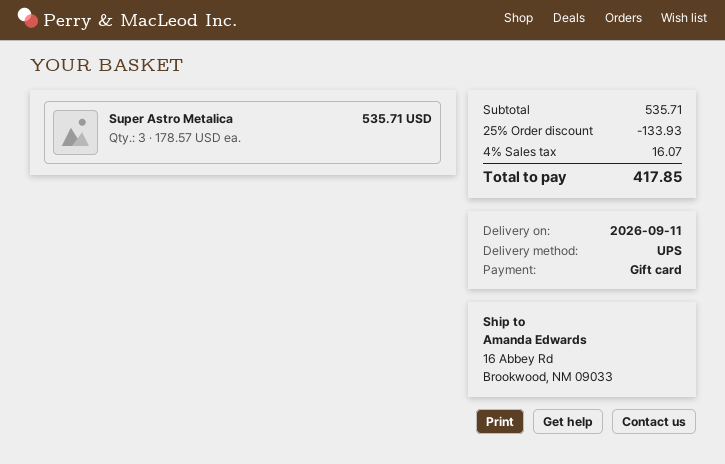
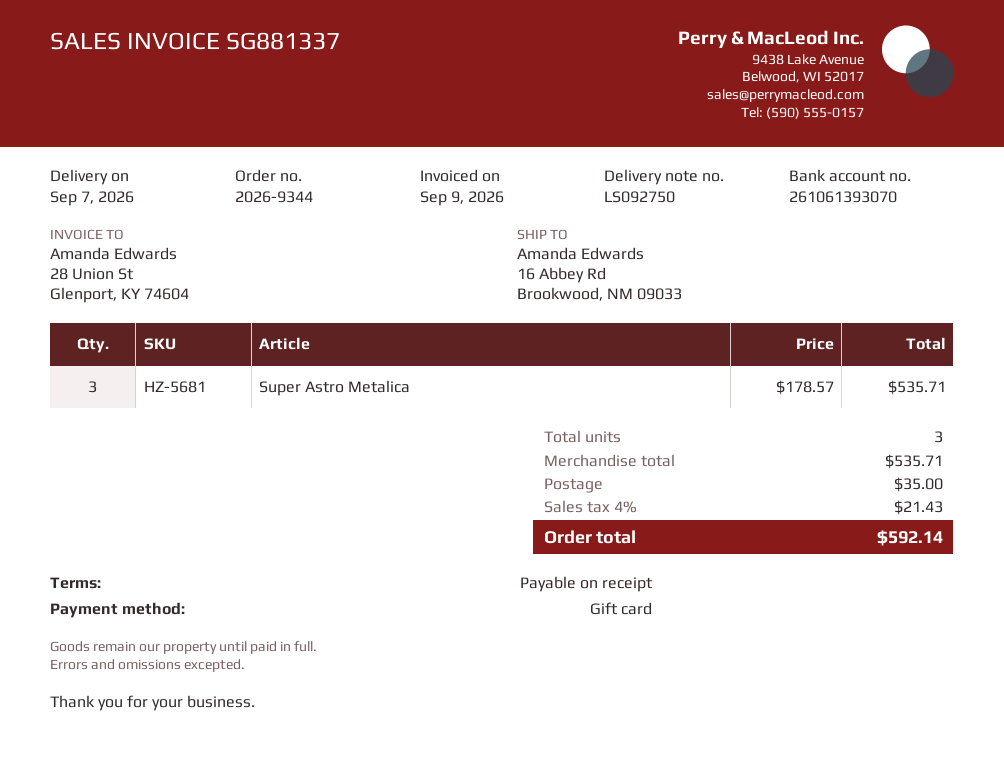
delivery date: 2026-09-11 -> 2026-09-07
discount: 25% = 133.93 -> none
shipping: none -> 35.00
tax: 4% = 16.07 -> 4% = 21.43
total: 417.85 -> 592.14

